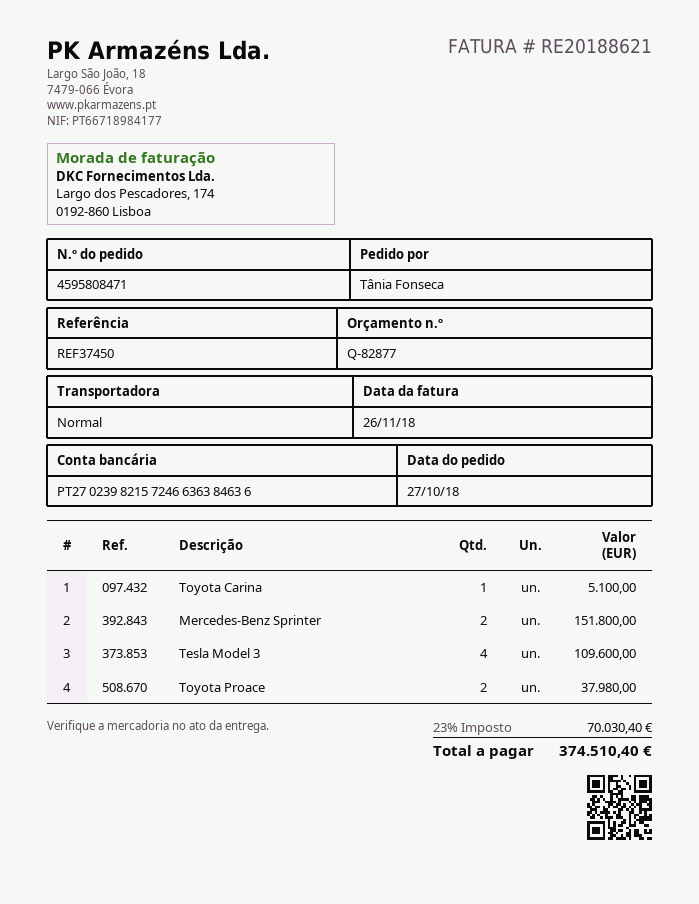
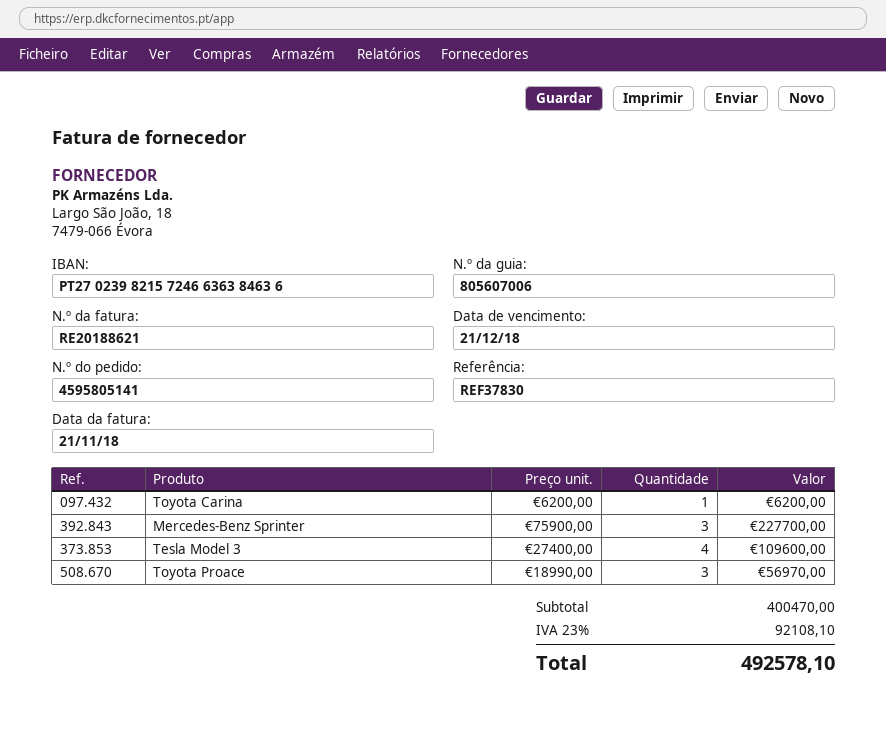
order number: 4595808471 -> 4595805141
invoice date: 2018-11-26 -> 2018-11-21
reference: REF37450 -> REF37830
Toyota Carina: 1 for 5100.00 -> 1 for 6200.00
Mercedes-Benz Sprinter: 2 for 151800.00 -> 3 for 227700.00
Toyota Proace: 2 for 37980.00 -> 3 for 56970.00
tax: 23% = 70030.40 -> 23% = 92108.10
total: 374510.40 -> 492578.10

